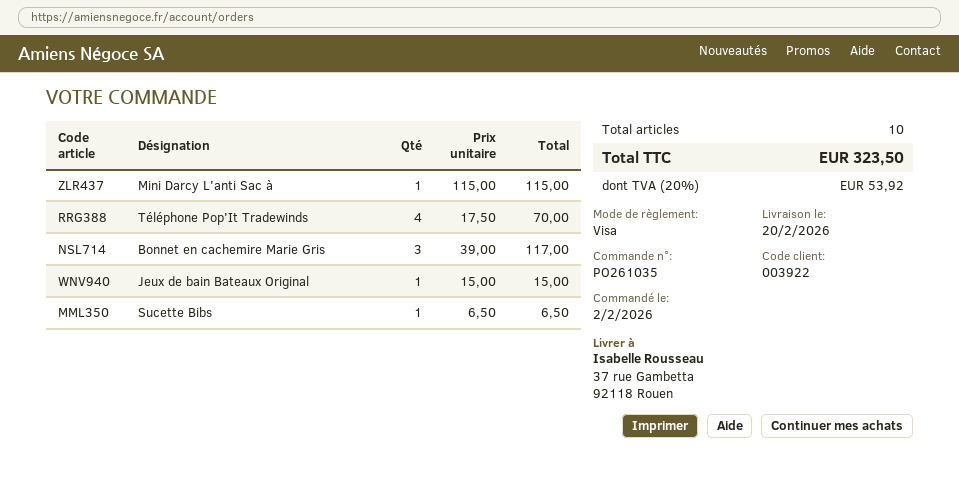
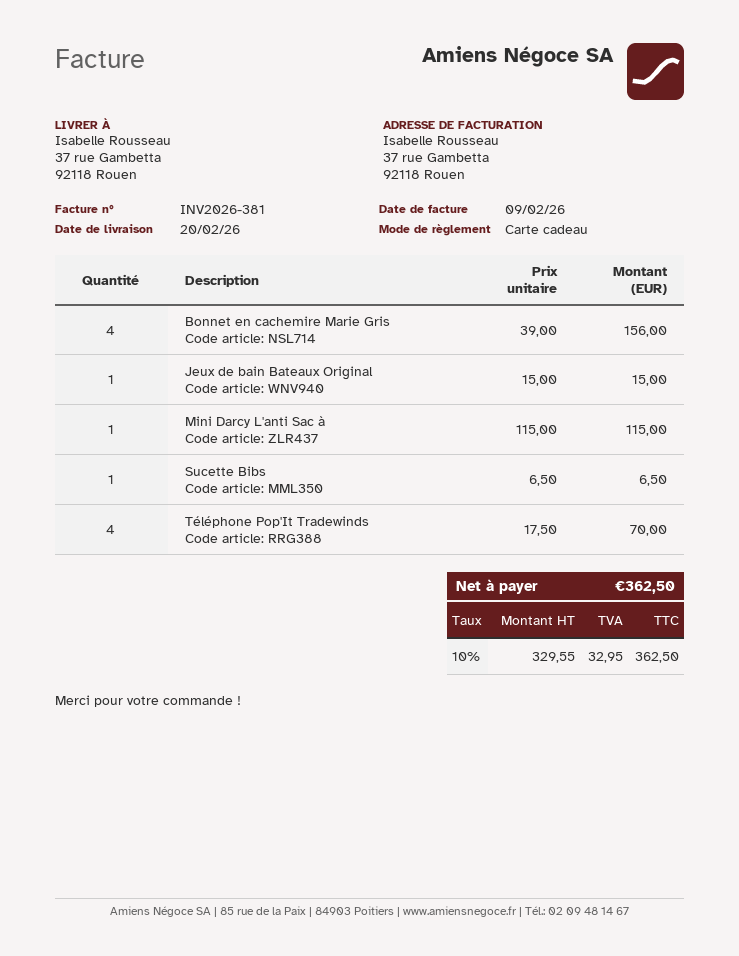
payment method: Visa -> gift card
Bonnet en cachemire Marie Gris: 3 x 39.00 = 117.00 -> 4 x 39.00 = 156.00
tax: 20% = 53.92 -> 10% = 32.95
total: 323.50 -> 362.50

